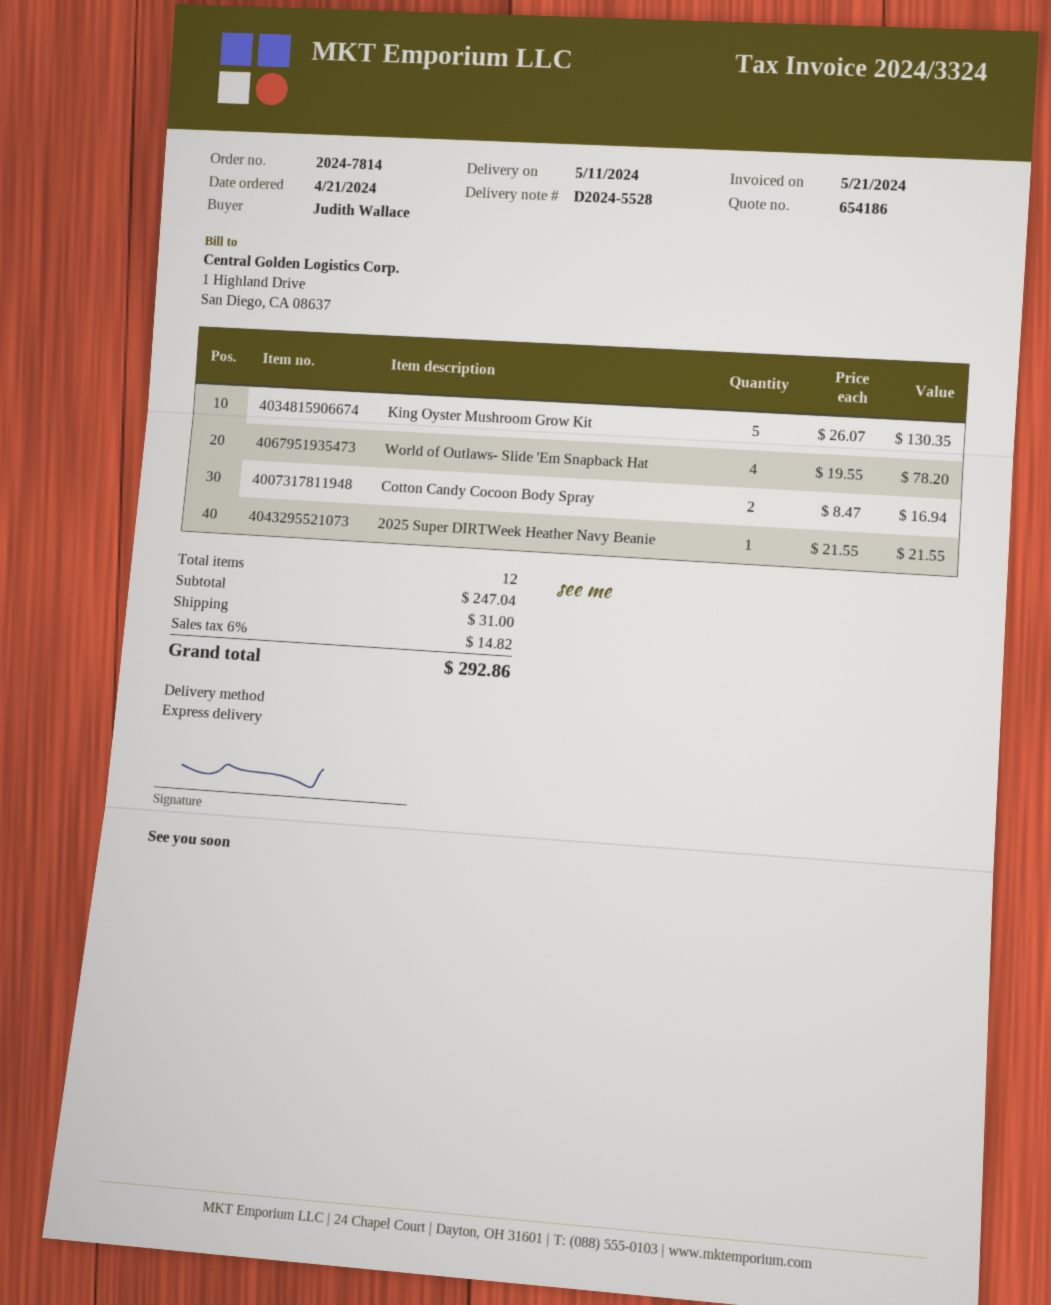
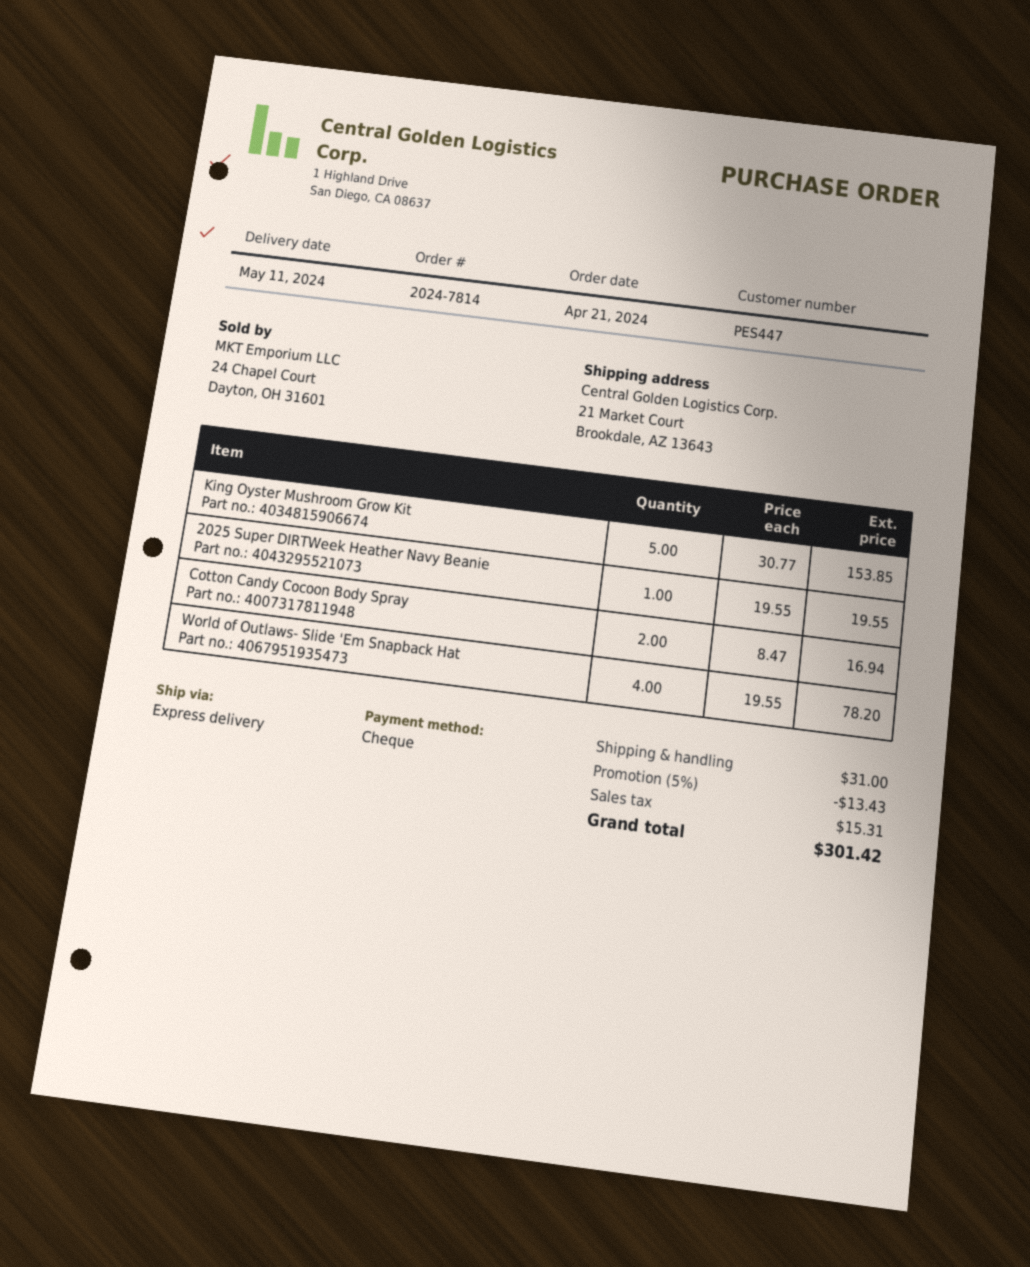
King Oyster Mushroom Grow Kit: 5 x 26.07 = 130.35 -> 5 x 30.77 = 153.85
2025 Super DIRTWeek Heather Navy Beanie: 1 x 21.55 = 21.55 -> 1 x 19.55 = 19.55
discount: none -> 5% = 13.43
tax: 14.82 -> 15.31
total: 292.86 -> 301.42

